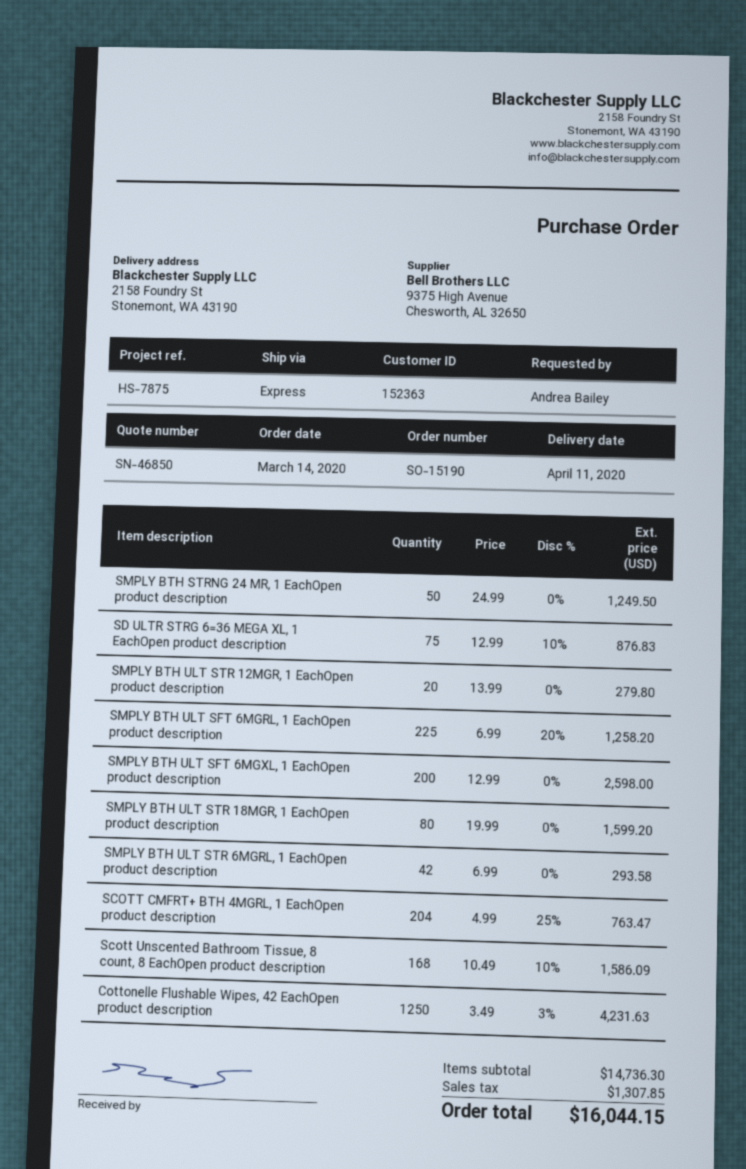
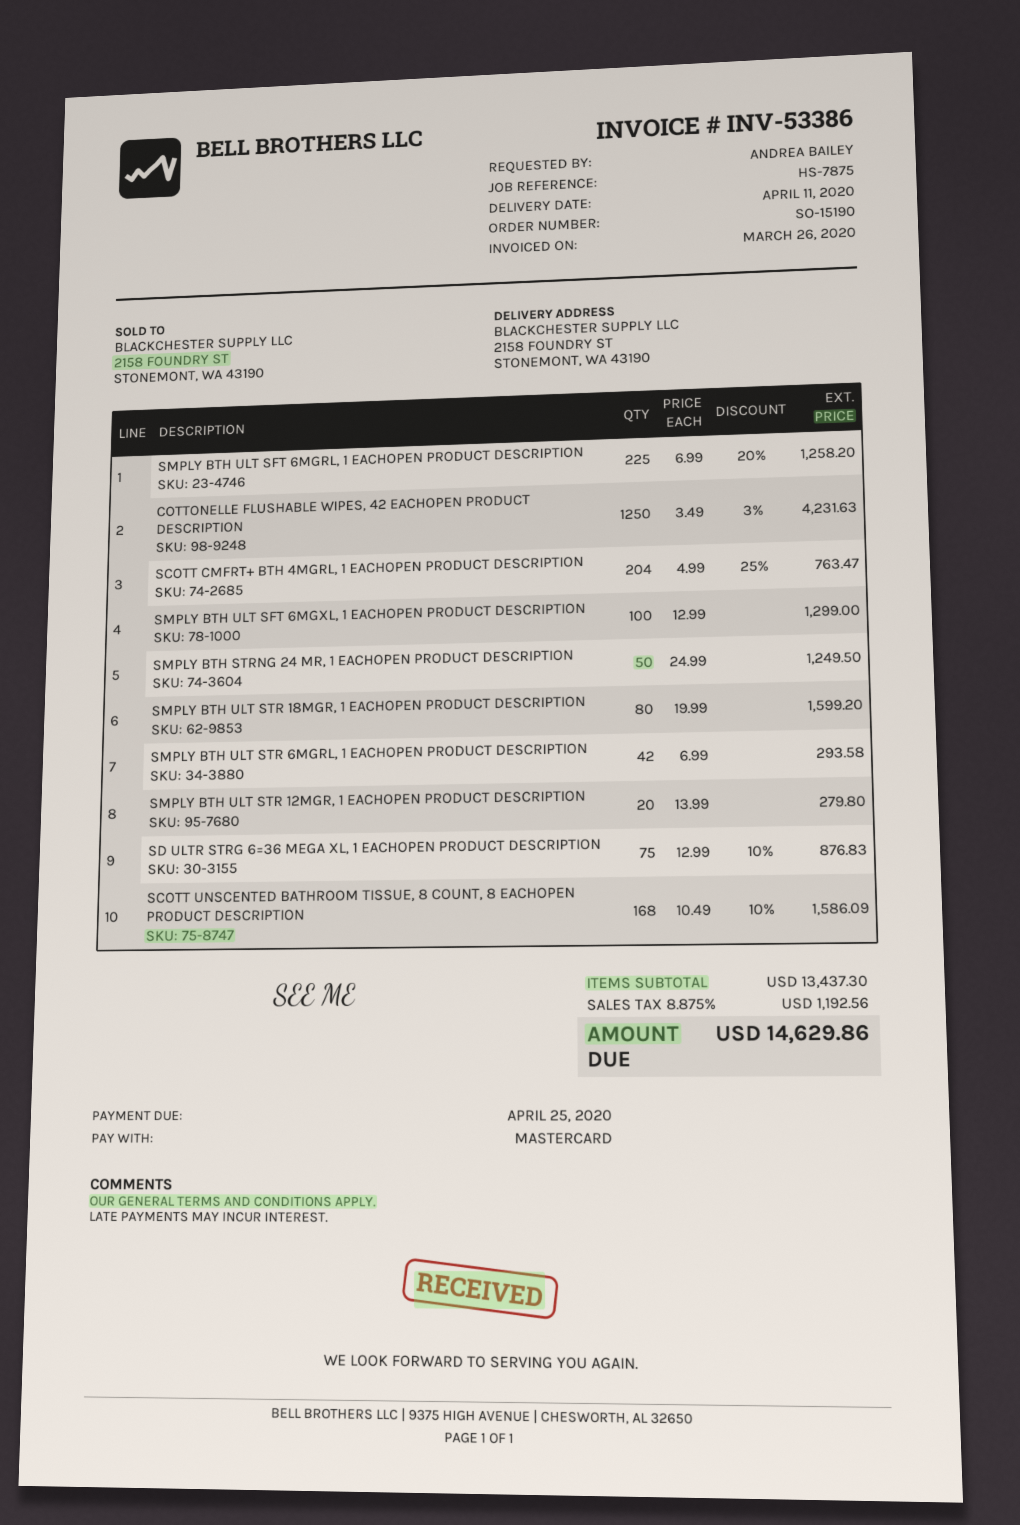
SMPLY BTH ULT SFT 6MGXL, 1 EachOpen product description: 200 x 12.99 = 2598.00 -> 100 x 12.99 = 1299.00
subtotal: 14736.30 -> 13437.30
tax: 1307.85 -> 1192.56
total: 16044.15 -> 14629.86

